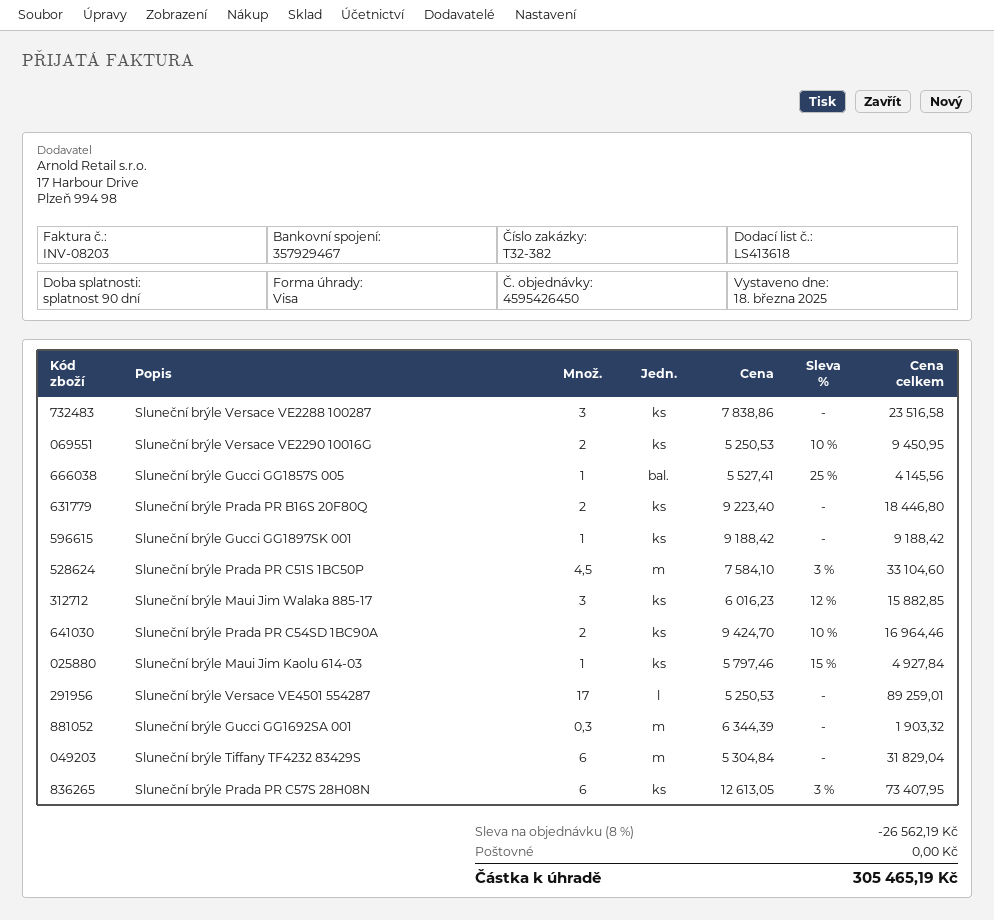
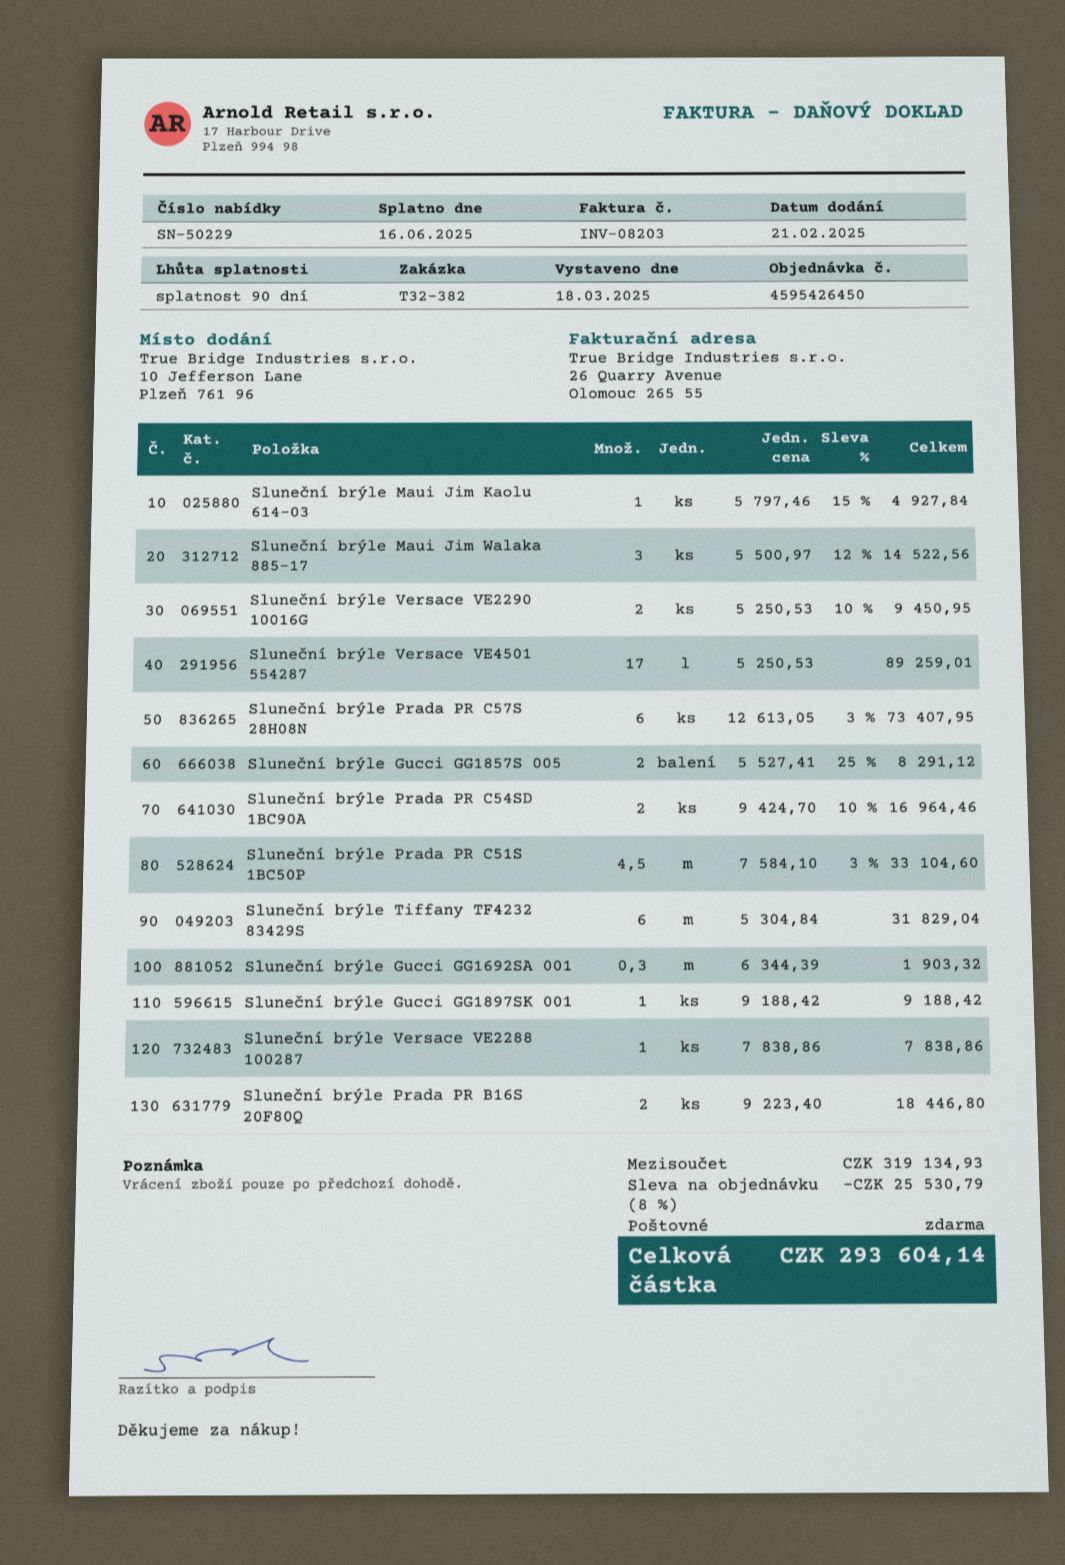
Sluneční brýle Versace VE2288 100287: 3 x 7838.86 = 23516.58 -> 1 x 7838.86 = 7838.86
Sluneční brýle Gucci GG1857S 005: 1 x 5527.41 - 25% = 4145.56 -> 2 x 5527.41 - 25% = 8291.12
Sluneční brýle Maui Jim Walaka 885-17: 3 x 6016.23 - 12% = 15882.85 -> 3 x 5500.97 - 12% = 14522.56
discount: 8% = 26562.19 -> 8% = 25530.79
total: 305465.19 -> 293604.14

